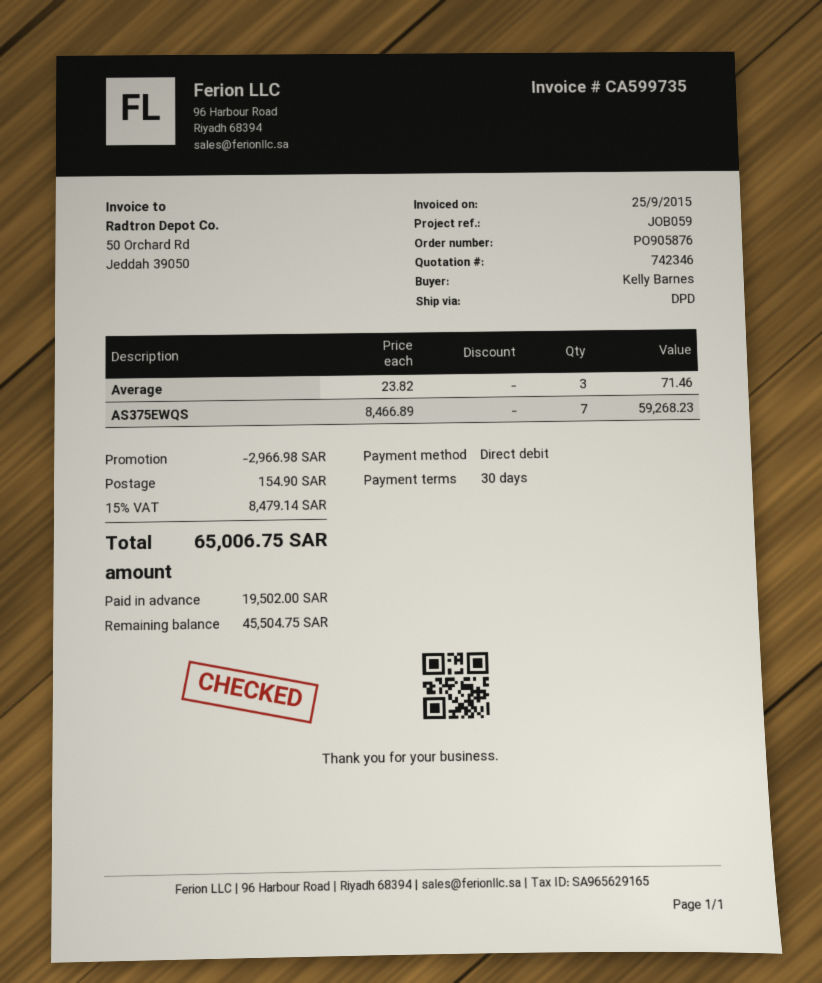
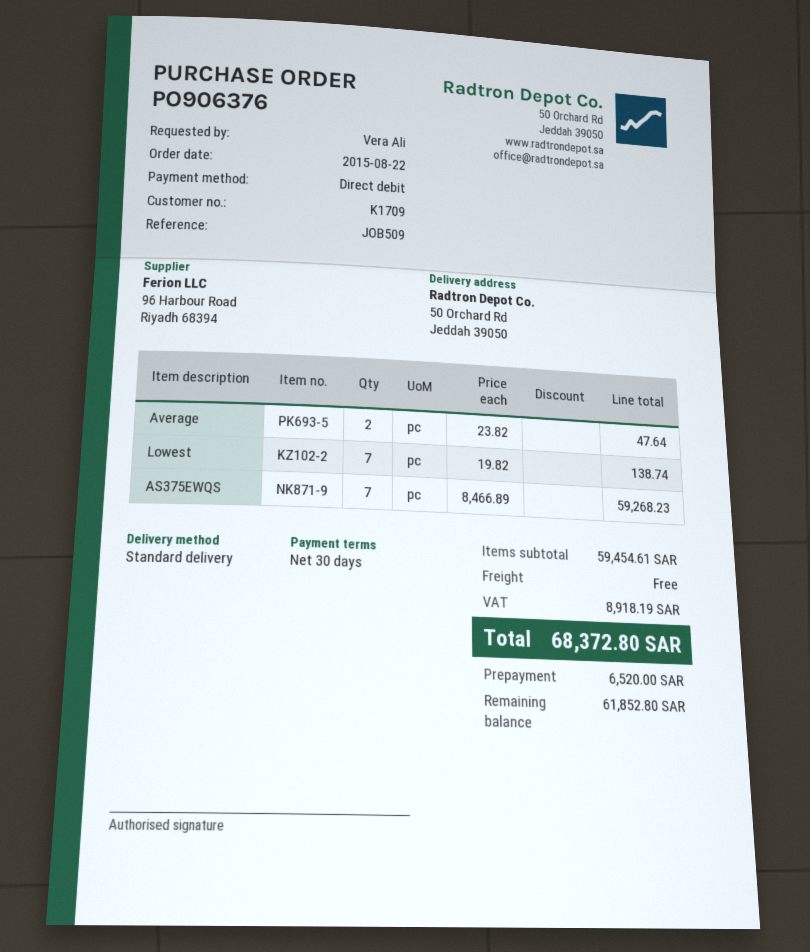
order number: PO905876 -> PO906376
reference: JOB059 -> JOB509
ordered by: Kelly Barnes -> Vera Ali
shipping method: DPD -> standard
Average: 3 x 23.82 = 71.46 -> 2 x 23.82 = 47.64
Lowest: none -> 7 x 19.82 = 138.74
discount: 2966.98 -> none
shipping: 154.90 -> 0.00
tax: 8479.14 -> 8918.19
total: 65006.75 -> 68372.80
deposit: 19502.00 -> 6520.00
balance: 45504.75 -> 61852.80

